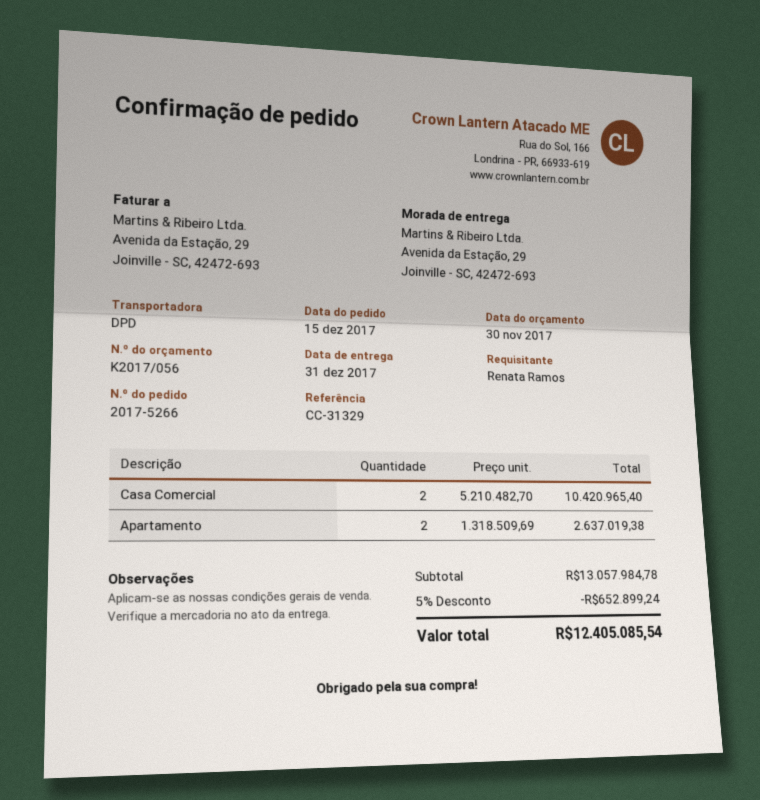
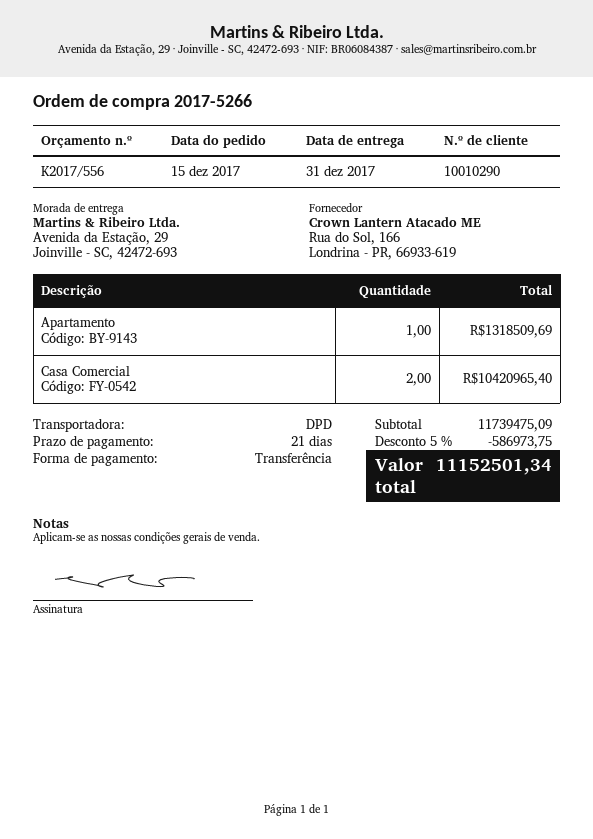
quote number: K2017/056 -> K2017/556
Apartamento: 2 for 2637019.38 -> 1 for 1318509.69
subtotal: 13057984.78 -> 11739475.09
discount: 5% = 652899.24 -> 5% = 586973.75
total: 12405085.54 -> 11152501.34

